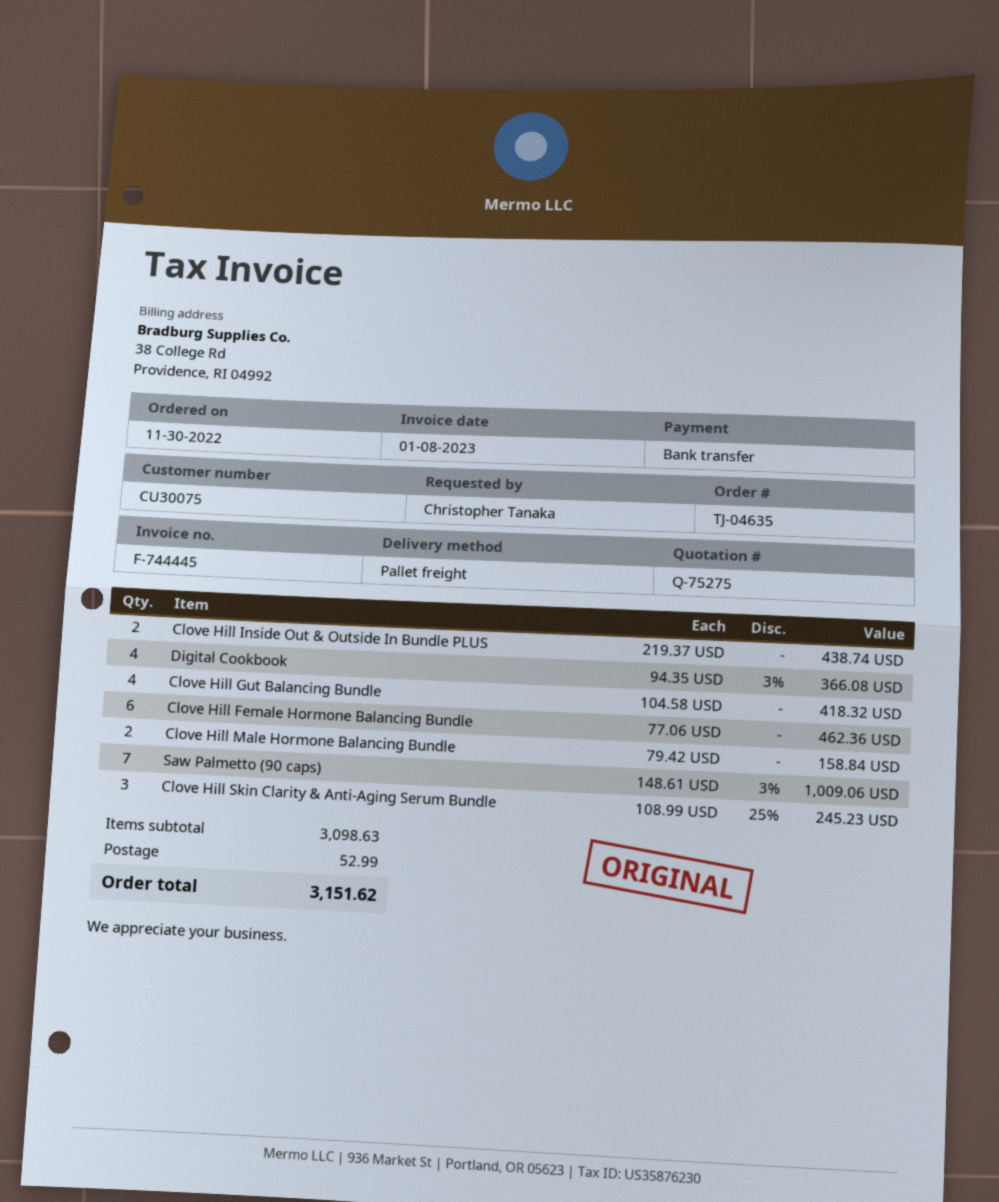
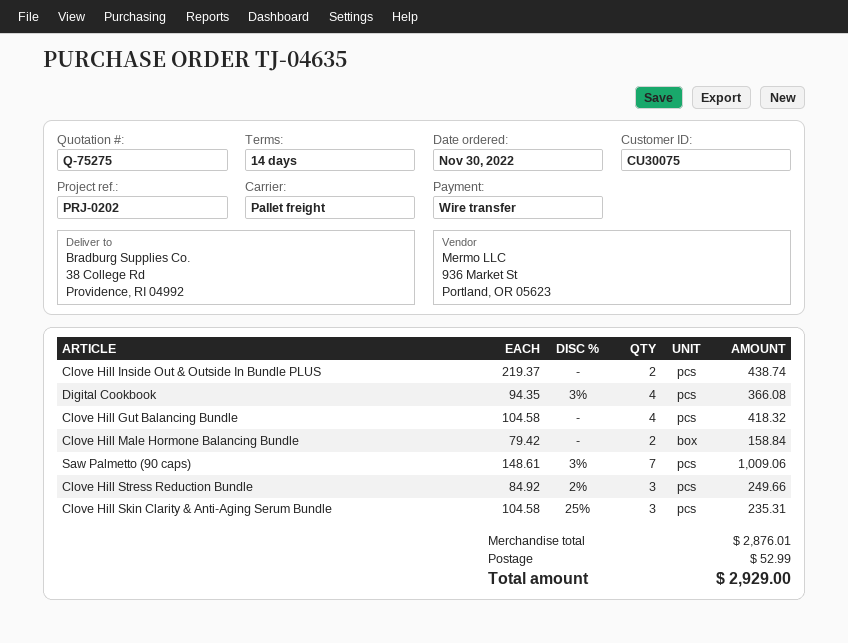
Clove Hill Female Hormone Balancing Bundle: 6 x 77.06 = 462.36 -> none
Clove Hill Skin Clarity & Anti-Aging Serum Bundle: 3 x 108.99 - 25% = 245.23 -> 3 x 104.58 - 25% = 235.31
Clove Hill Stress Reduction Bundle: none -> 3 x 84.92 - 2% = 249.66
subtotal: 3098.63 -> 2876.01
total: 3151.62 -> 2929.00

